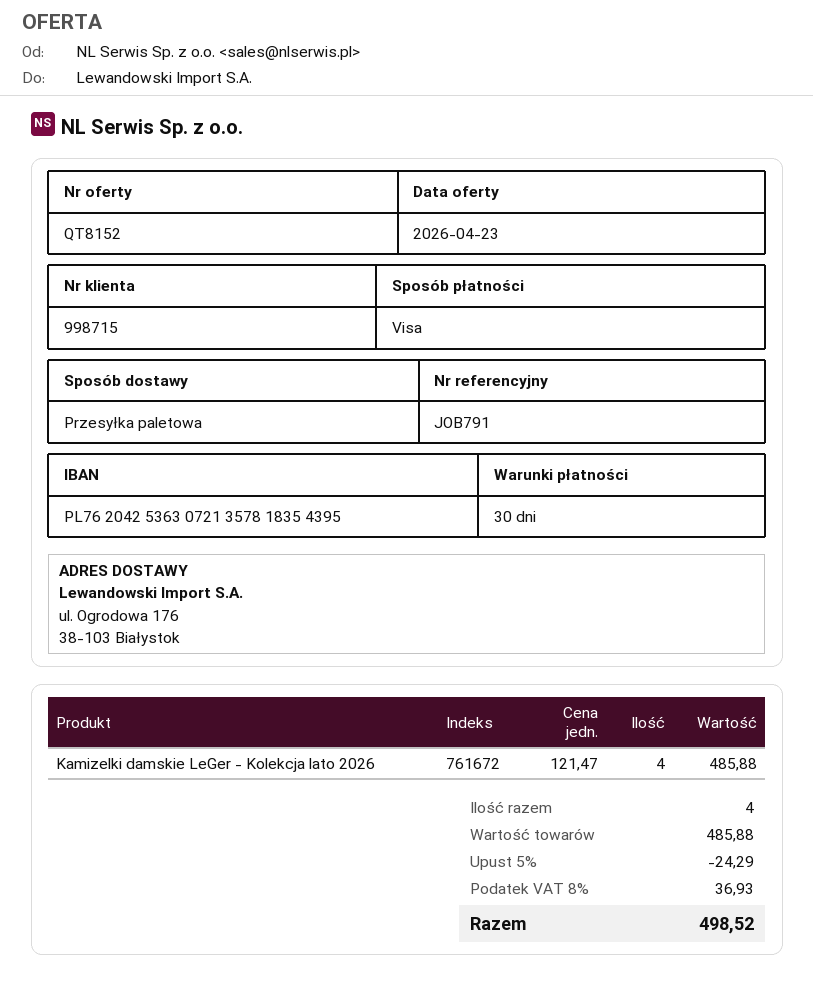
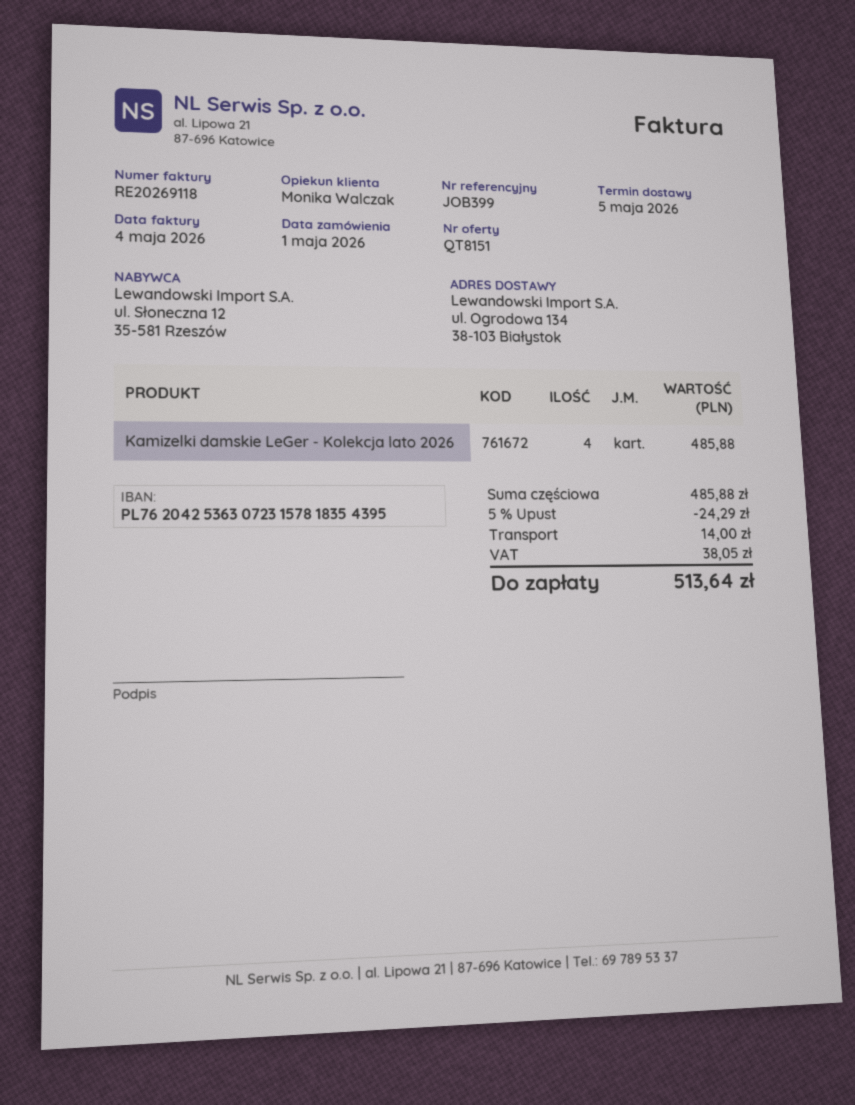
quote number: QT8152 -> QT8151
reference: JOB791 -> JOB399
bank account: PL76204253630721357818354395 -> PL76204253630723157818354395
ship to: ul. Ogrodowa 176, 38-103 Białystok -> ul. Ogrodowa 134, 38-103 Białystok
shipping: none -> 14.00
tax: 36.93 -> 38.05
total: 498.52 -> 513.64

